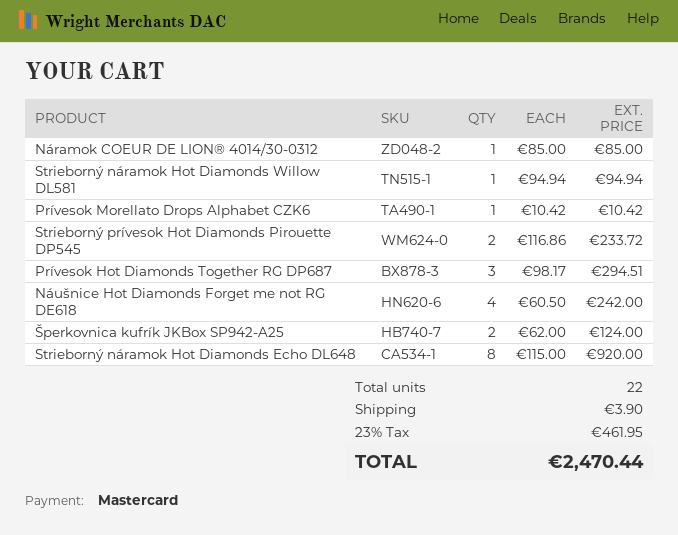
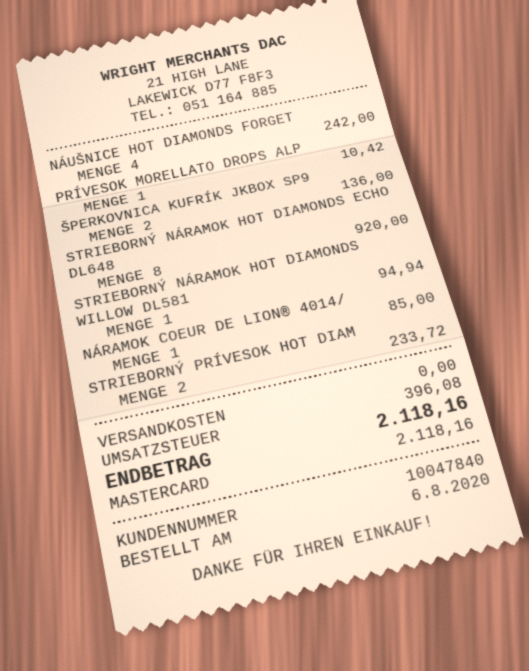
Prívesok Hot Diamonds Together RG DP687: 3 for 294.51 -> none
Šperkovnica kufrík JKBox SP942-A25: 2 for 124.00 -> 2 for 136.00
shipping: 3.90 -> 0.00
tax: 461.95 -> 396.08
total: 2470.44 -> 2118.16

